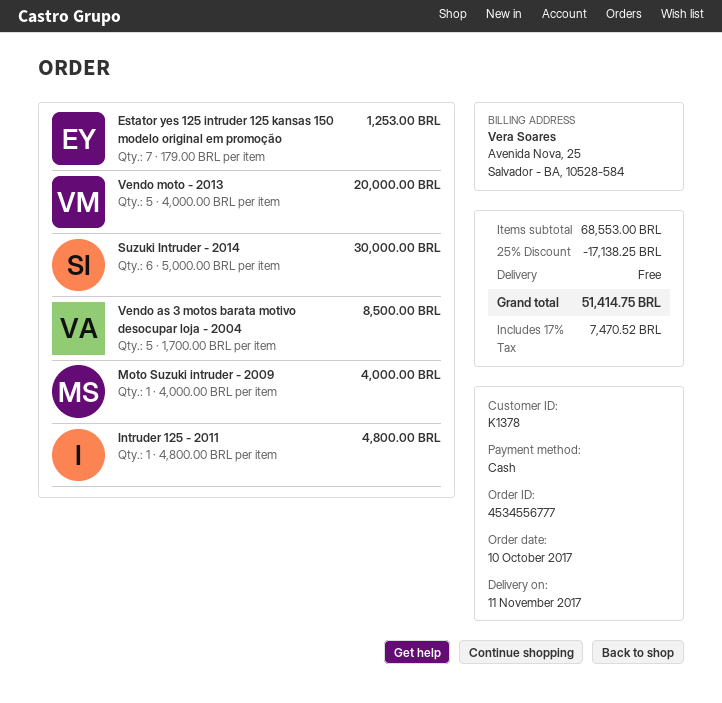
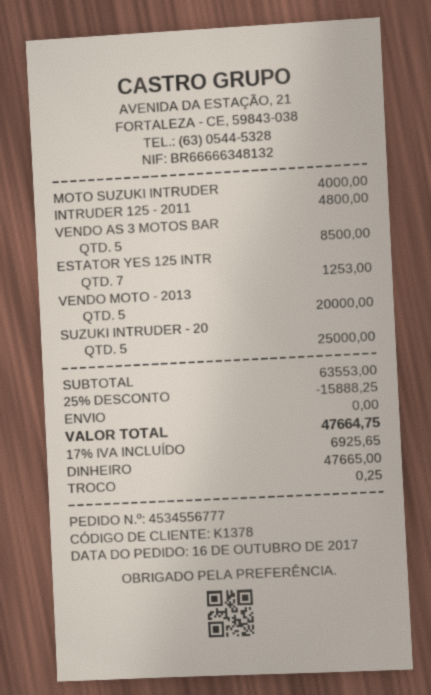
order date: 2017-10-10 -> 2017-10-16
Suzuki Intruder - 2014: 6 for 30000.00 -> 5 for 25000.00
subtotal: 68553.00 -> 63553.00
discount: 25% = 17138.25 -> 25% = 15888.25
tax: 17% = 7470.52 -> 17% = 6925.65
total: 51414.75 -> 47664.75

